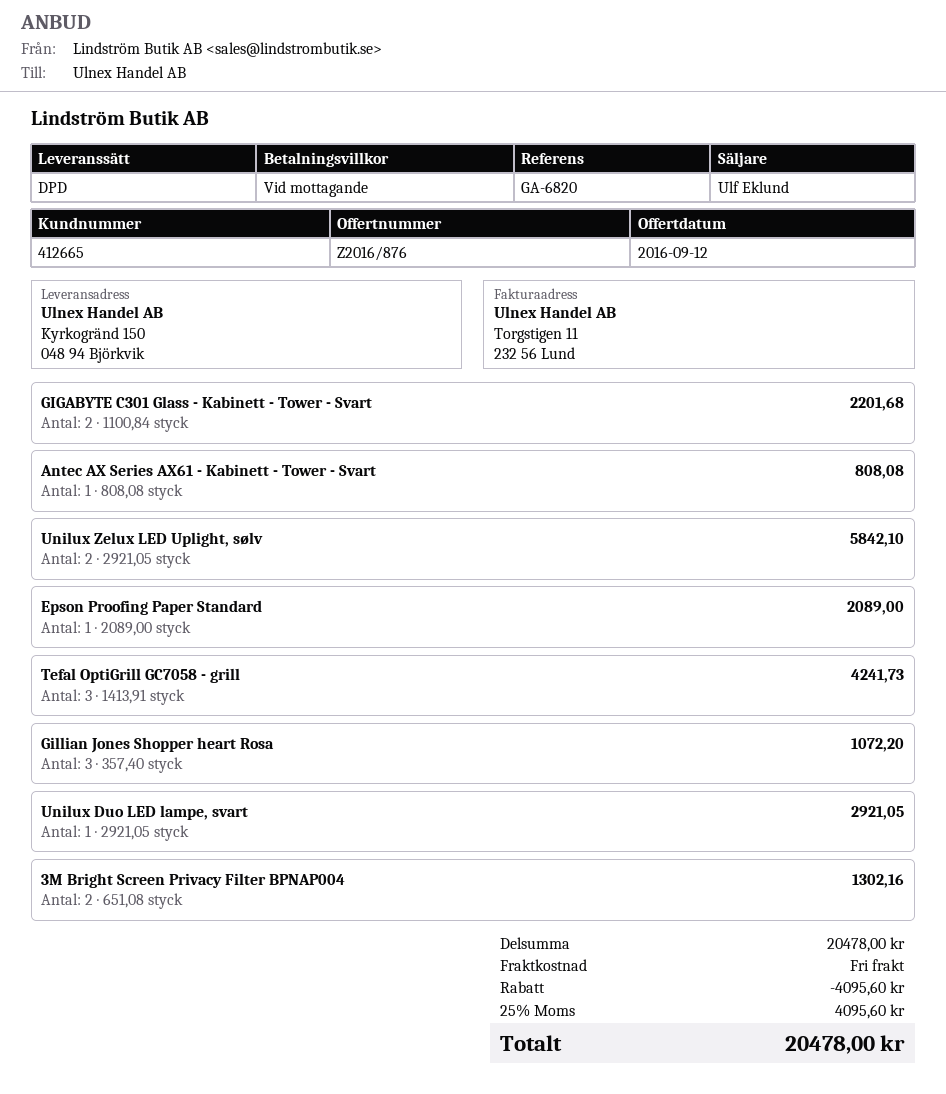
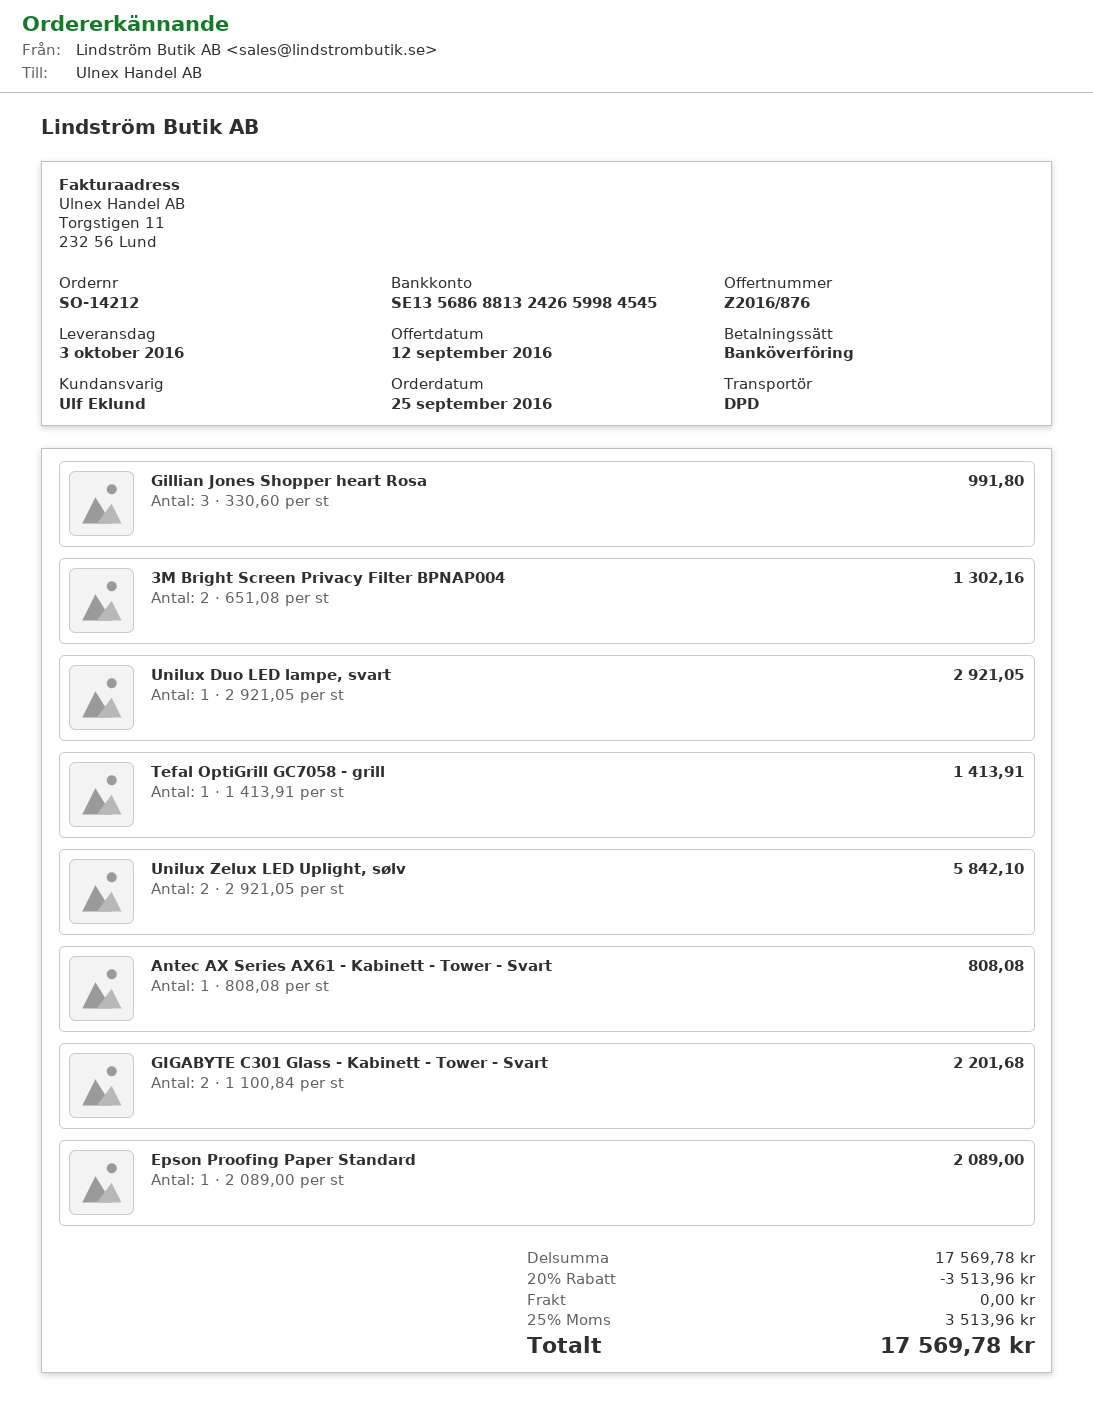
Tefal OptiGrill GC7058 - grill: 3 x 1413.91 = 4241.73 -> 1 x 1413.91 = 1413.91
Gillian Jones Shopper heart Rosa: 3 x 357.40 = 1072.20 -> 3 x 330.60 = 991.80
subtotal: 20478.00 -> 17569.78
discount: 4095.60 -> 3513.96
tax: 25% = 4095.60 -> 25% = 3513.96
total: 20478.00 -> 17569.78

